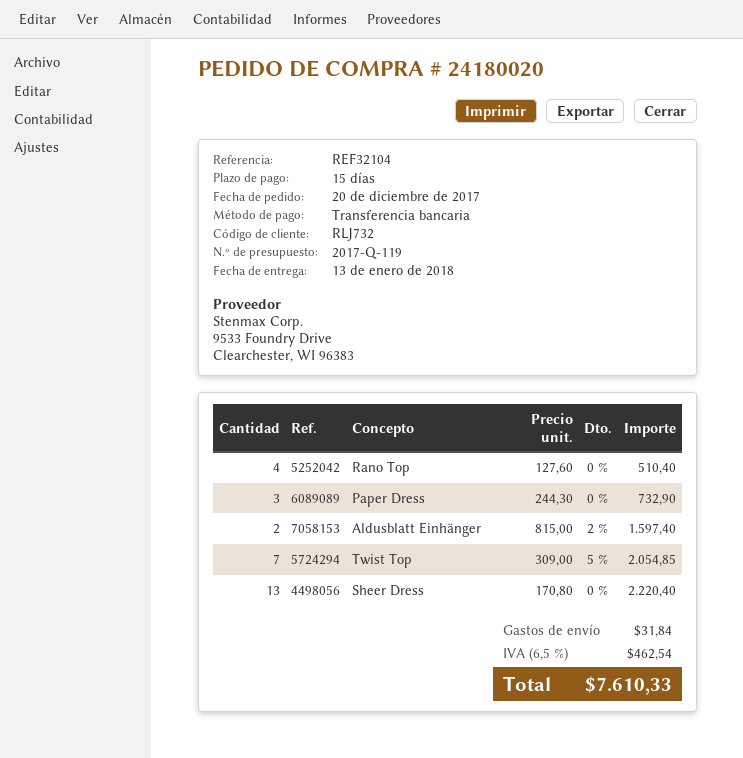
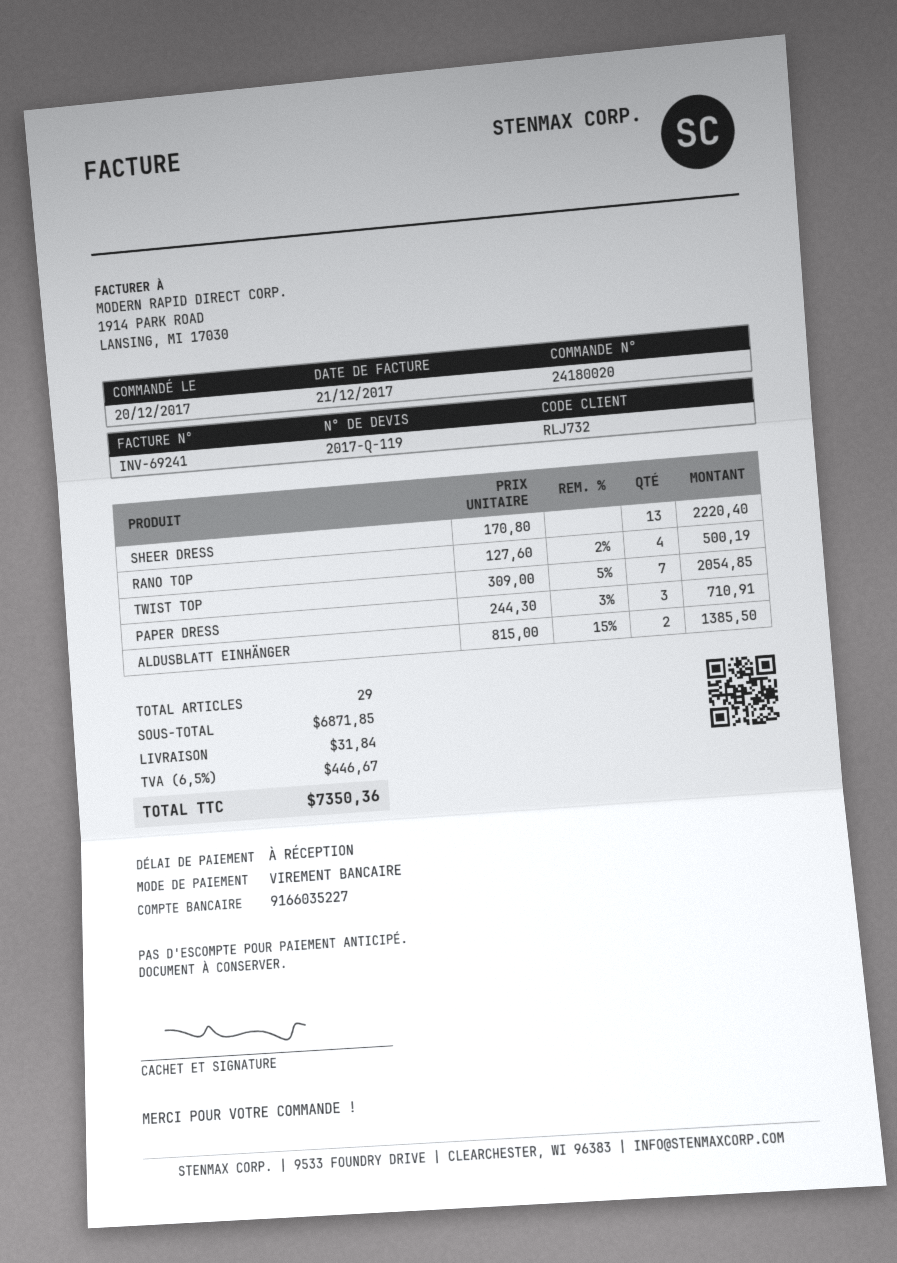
payment terms: 15 days -> on receipt
Rano Top: 4 x 127.60 = 510.40 -> 4 x 127.60 - 2% = 500.19
Paper Dress: 3 x 244.30 = 732.90 -> 3 x 244.30 - 3% = 710.91
Aldusblatt Einhänger: 2 x 815.00 - 2% = 1597.40 -> 2 x 815.00 - 15% = 1385.50
tax: 6.5% = 462.54 -> 6.5% = 446.67
total: 7610.33 -> 7350.36

